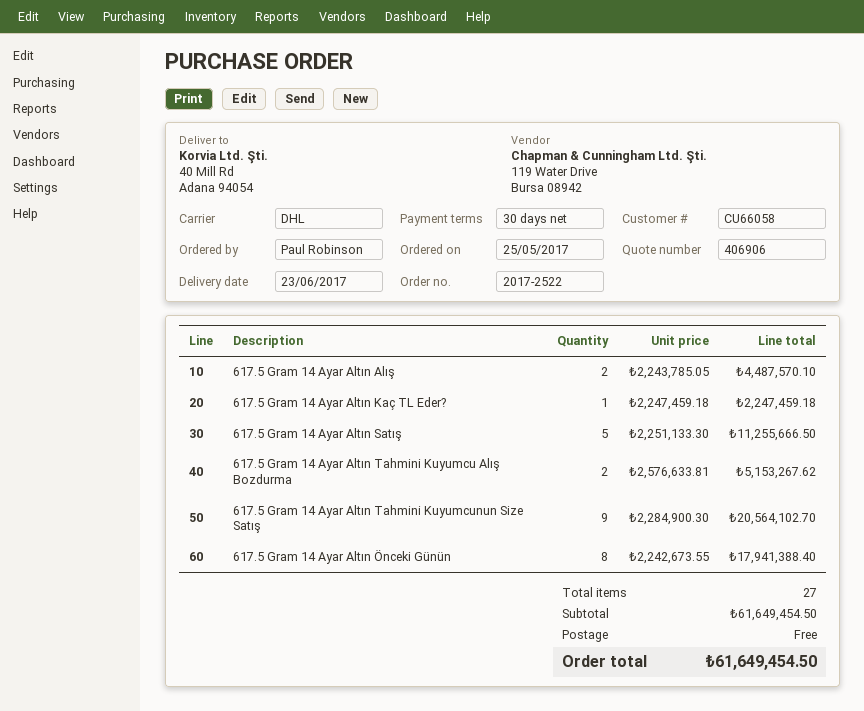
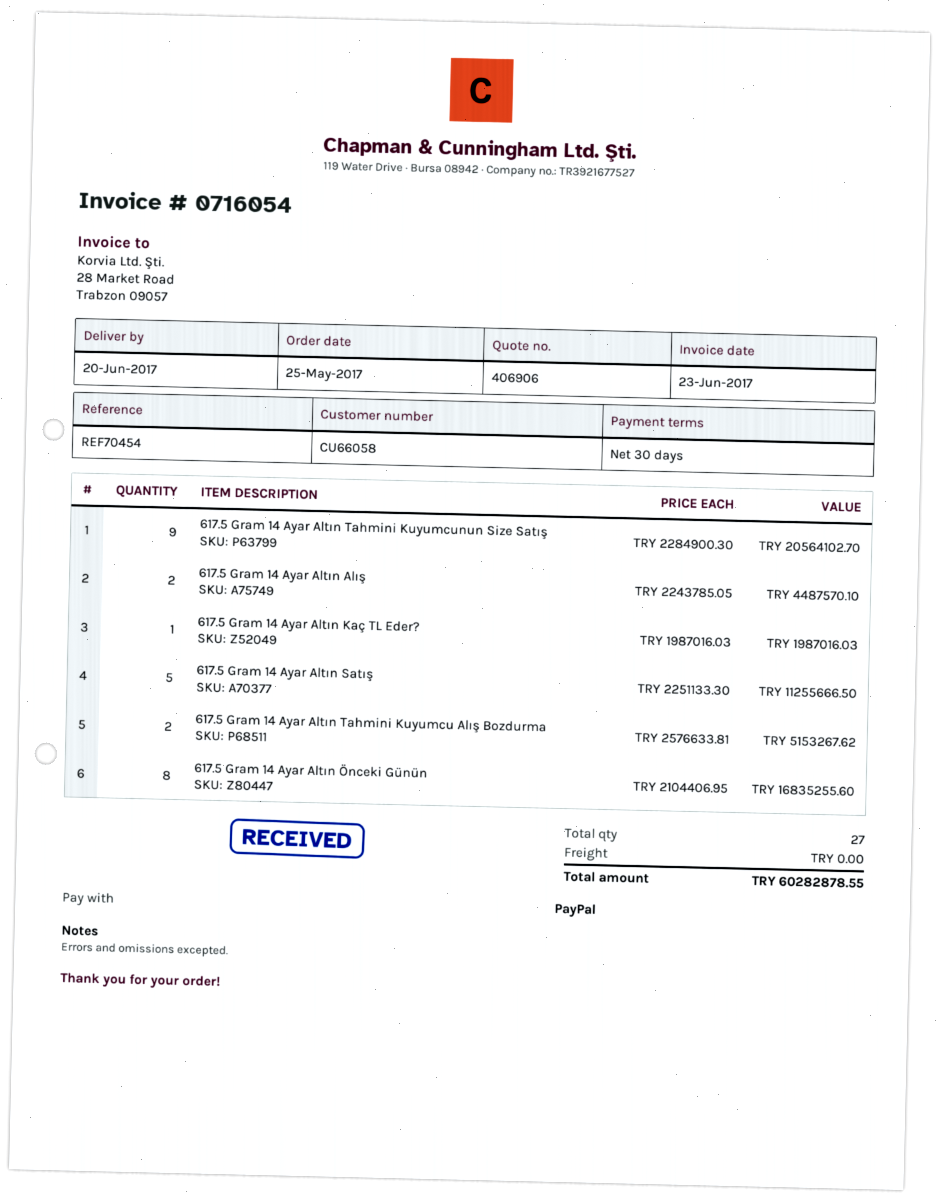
delivery date: 2017-06-23 -> 2017-06-20
617.5 Gram 14 Ayar Altın Kaç TL Eder?: 1 x 2247459.18 = 2247459.18 -> 1 x 1987016.03 = 1987016.03
617.5 Gram 14 Ayar Altın Önceki Günün: 8 x 2242673.55 = 17941388.40 -> 8 x 2104406.95 = 16835255.60
total: 61649454.50 -> 60282878.55

